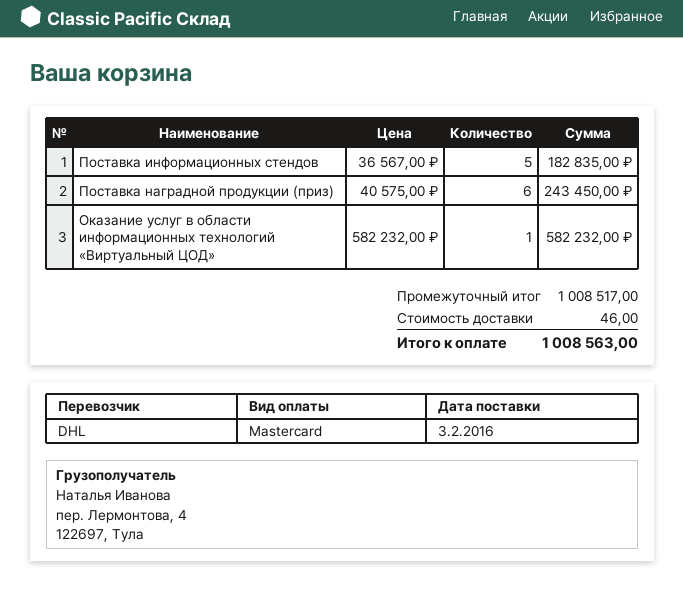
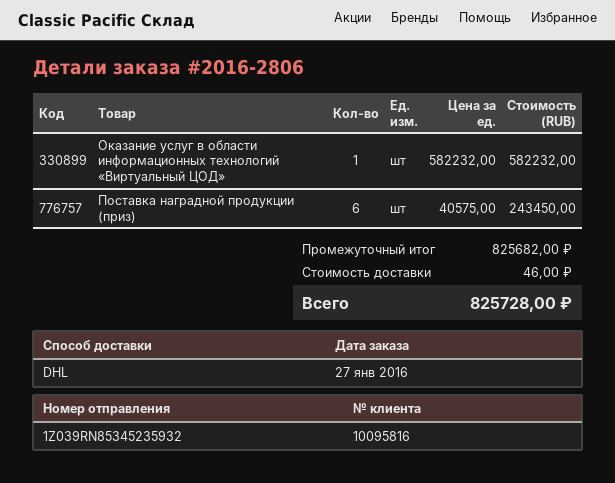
Поставка информационных стендов: 5 x 36567.00 = 182835.00 -> none
subtotal: 1008517.00 -> 825682.00
total: 1008563.00 -> 825728.00

